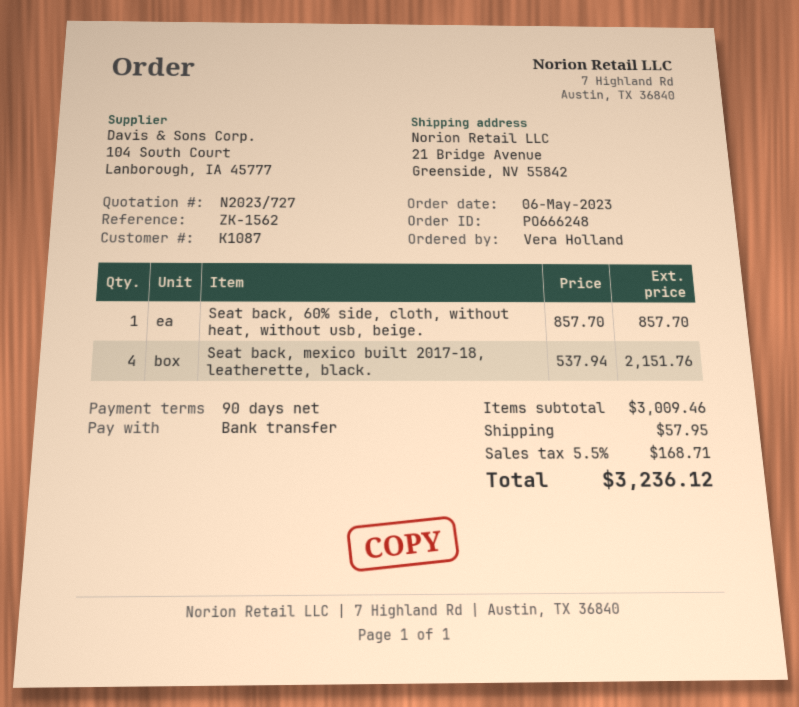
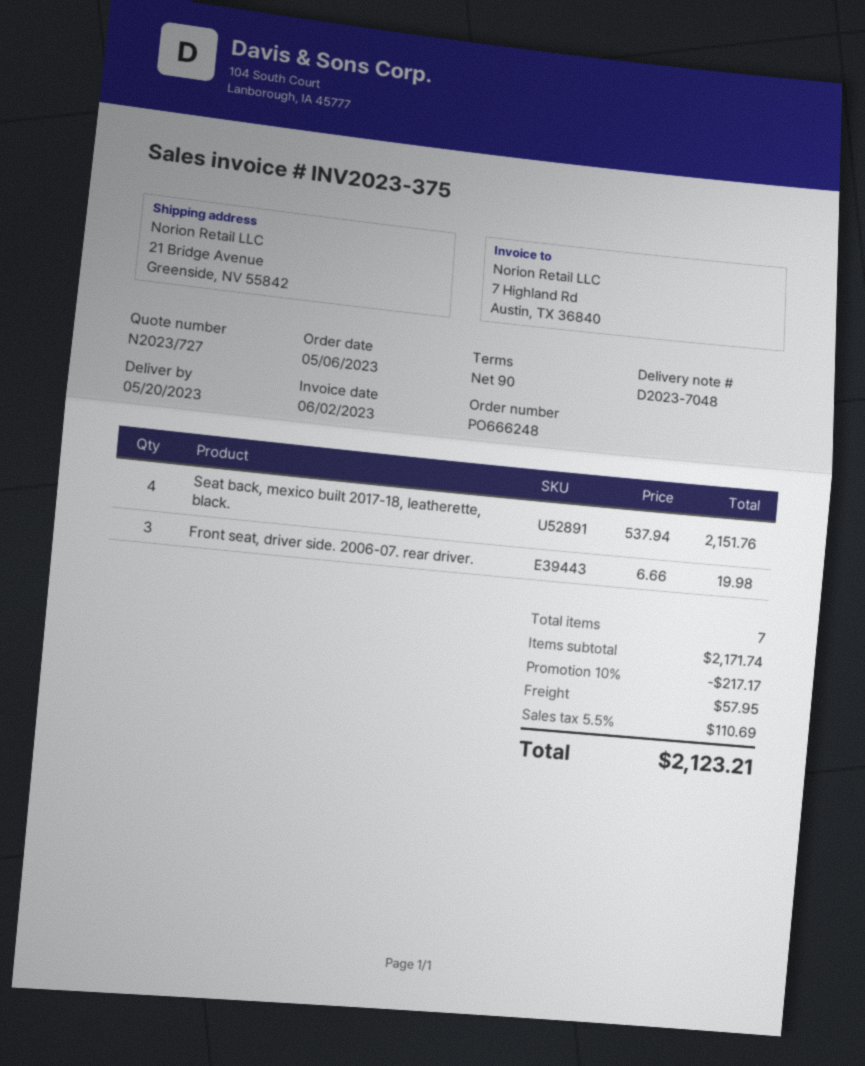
Seat back, 60% side, cloth, without heat, without usb, beige.: 1 x 857.70 = 857.70 -> none
Front seat, driver side. 2006-07. rear driver.: none -> 3 x 6.66 = 19.98
subtotal: 3009.46 -> 2171.74
discount: none -> 10% = 217.17
tax: 5.5% = 168.71 -> 5.5% = 110.69
total: 3236.12 -> 2123.21

